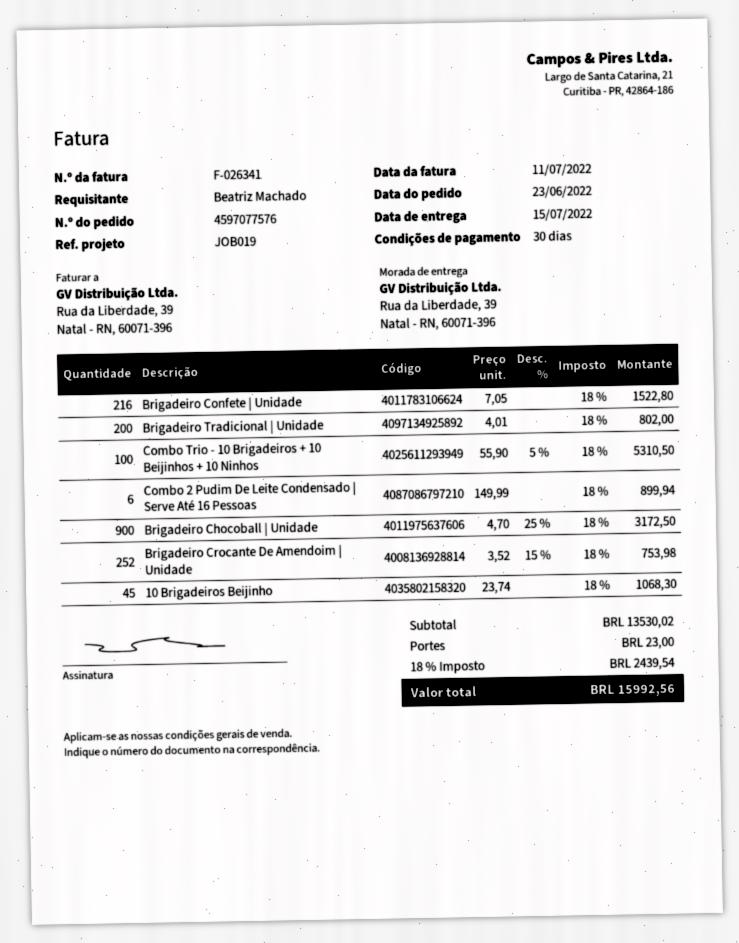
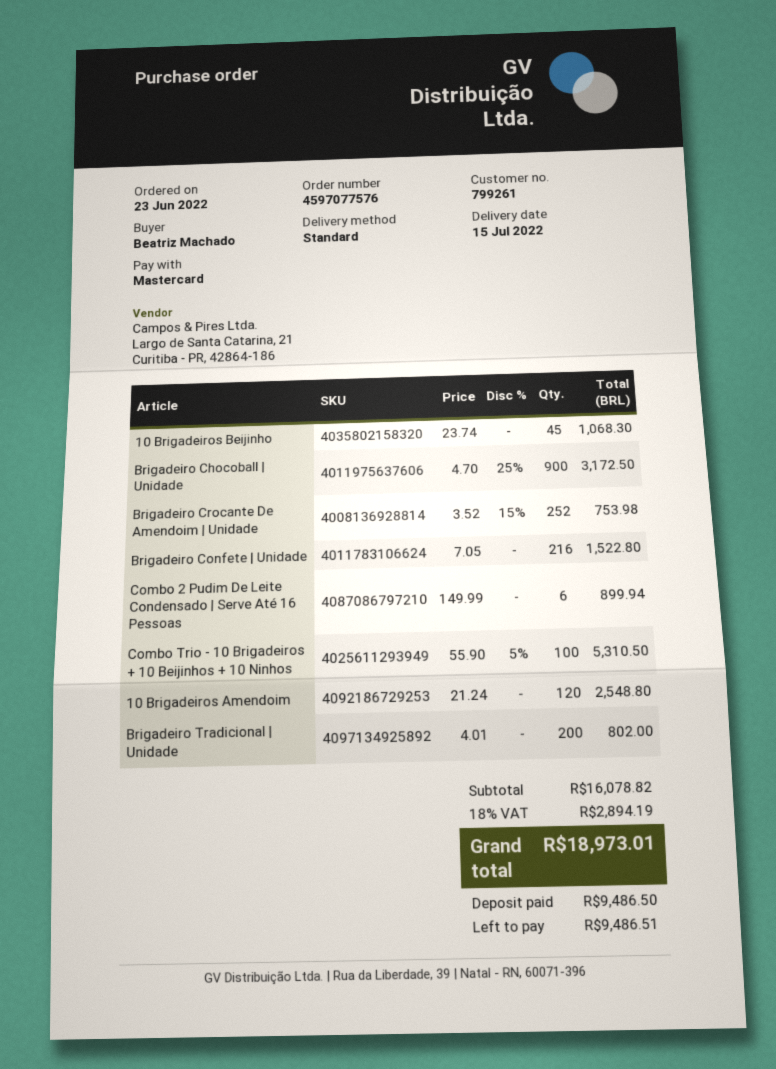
10 Brigadeiros Amendoim: none -> 120 x 21.24 = 2548.80
subtotal: 13530.02 -> 16078.82
shipping: 23.00 -> none
tax: 18% = 2439.54 -> 18% = 2894.19
total: 15992.56 -> 18973.01

